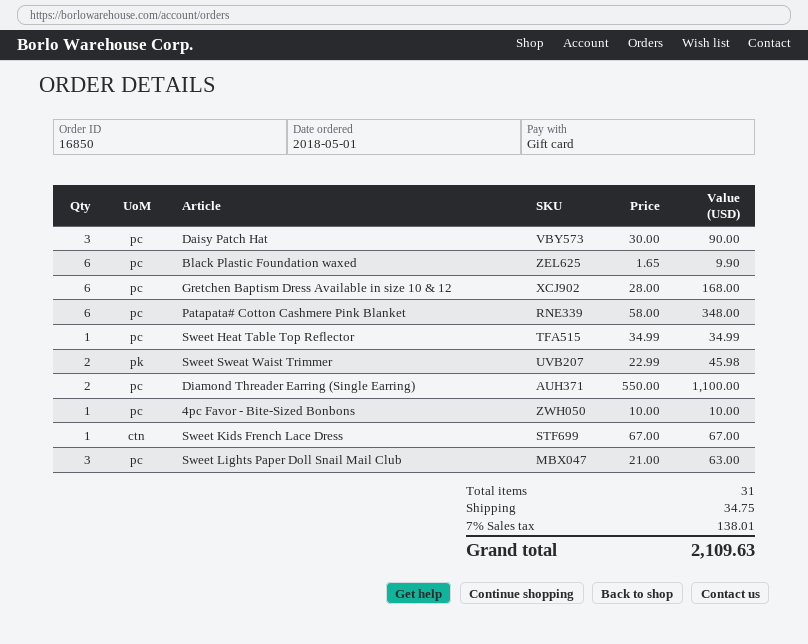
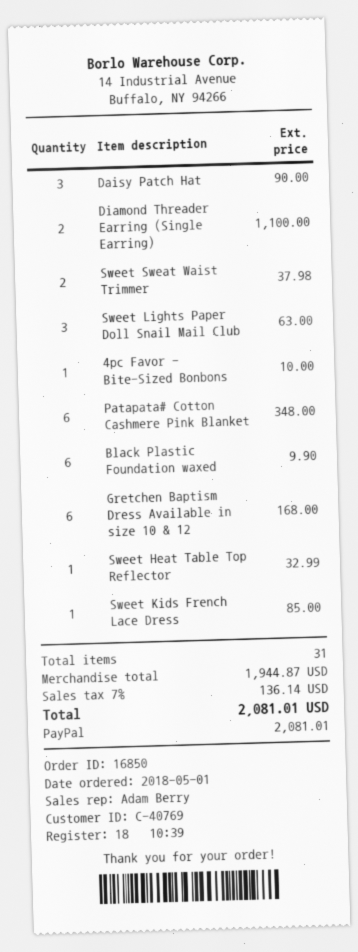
payment method: gift card -> PayPal
Sweet Heat Table Top Reflector: 1 for 34.99 -> 1 for 32.99
Sweet Sweat Waist Trimmer: 2 for 45.98 -> 2 for 37.98
Sweet Kids French Lace Dress: 1 for 67.00 -> 1 for 85.00
shipping: 34.75 -> none
tax: 7% = 138.01 -> 7% = 136.14
total: 2109.63 -> 2081.01

